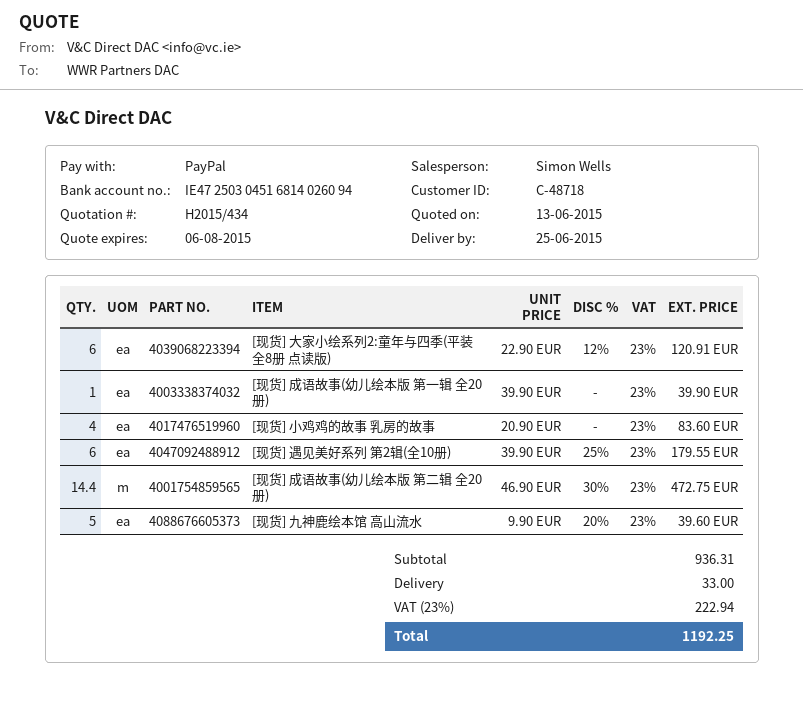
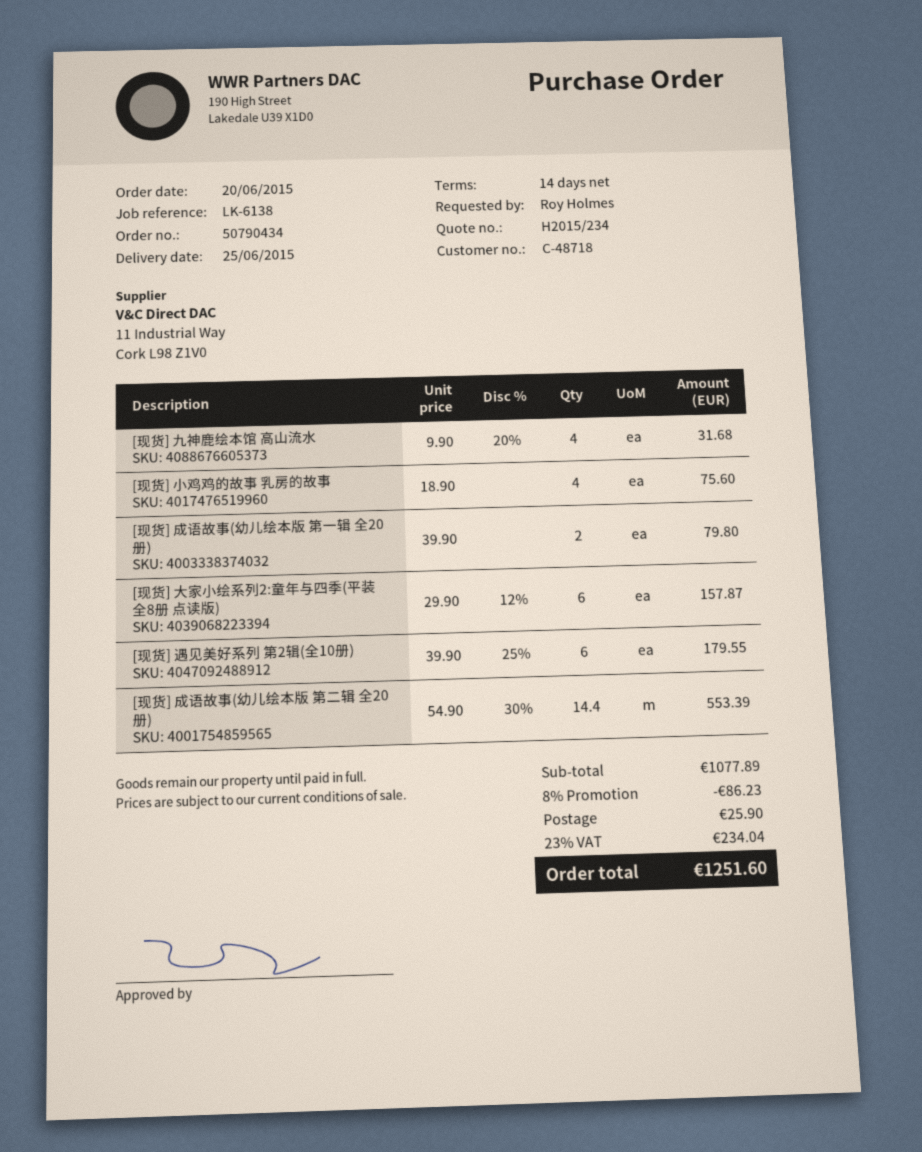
quote number: H2015/434 -> H2015/234
[现货] 大家小绘系列2:童年与四季(平装全8册 点读版): 6 x 22.90 - 12% = 120.91 -> 6 x 29.90 - 12% = 157.87
[现货] 成语故事(幼儿绘本版 第一辑 全20册): 1 x 39.90 = 39.90 -> 2 x 39.90 = 79.80
[现货] 小鸡鸡的故事 乳房的故事: 4 x 20.90 = 83.60 -> 4 x 18.90 = 75.60
[现货] 成语故事(幼儿绘本版 第二辑 全20册): 14.4 x 46.90 - 30% = 472.75 -> 14.4 x 54.90 - 30% = 553.39
[现货] 九神鹿绘本馆 高山流水: 5 x 9.90 - 20% = 39.60 -> 4 x 9.90 - 20% = 31.68
subtotal: 936.31 -> 1077.89
discount: none -> 8% = 86.23
shipping: 33.00 -> 25.90
tax: 23% = 222.94 -> 23% = 234.04
total: 1192.25 -> 1251.60

